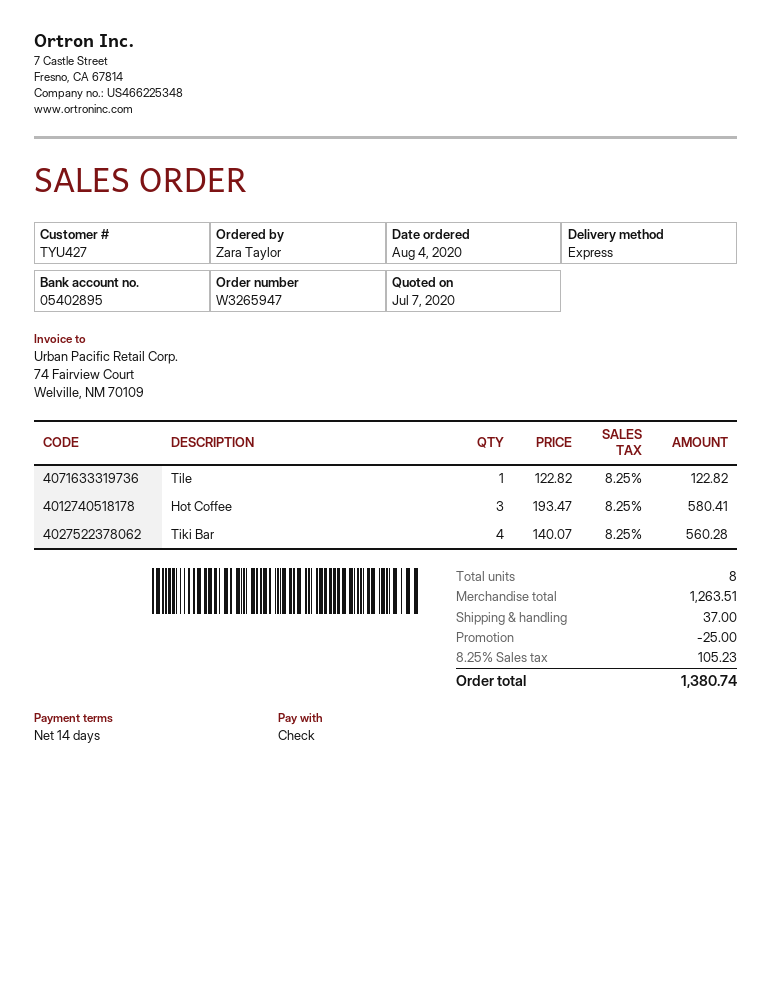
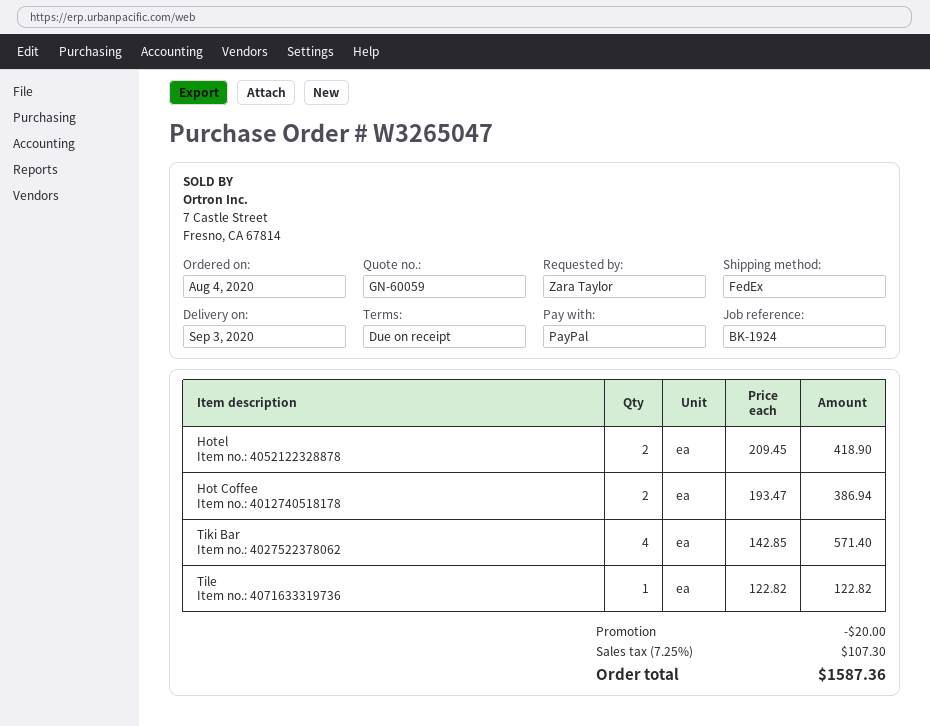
order number: W3265947 -> W3265047
payment terms: 14 days -> on receipt
payment method: cheque -> PayPal
shipping method: express -> FedEx
Hot Coffee: 3 x 193.47 = 580.41 -> 2 x 193.47 = 386.94
Tiki Bar: 4 x 140.07 = 560.28 -> 4 x 142.85 = 571.40
Hotel: none -> 2 x 209.45 = 418.90
discount: 25.00 -> 20.00
shipping: 37.00 -> none
tax: 8.25% = 105.23 -> 7.25% = 107.30
total: 1380.74 -> 1587.36

